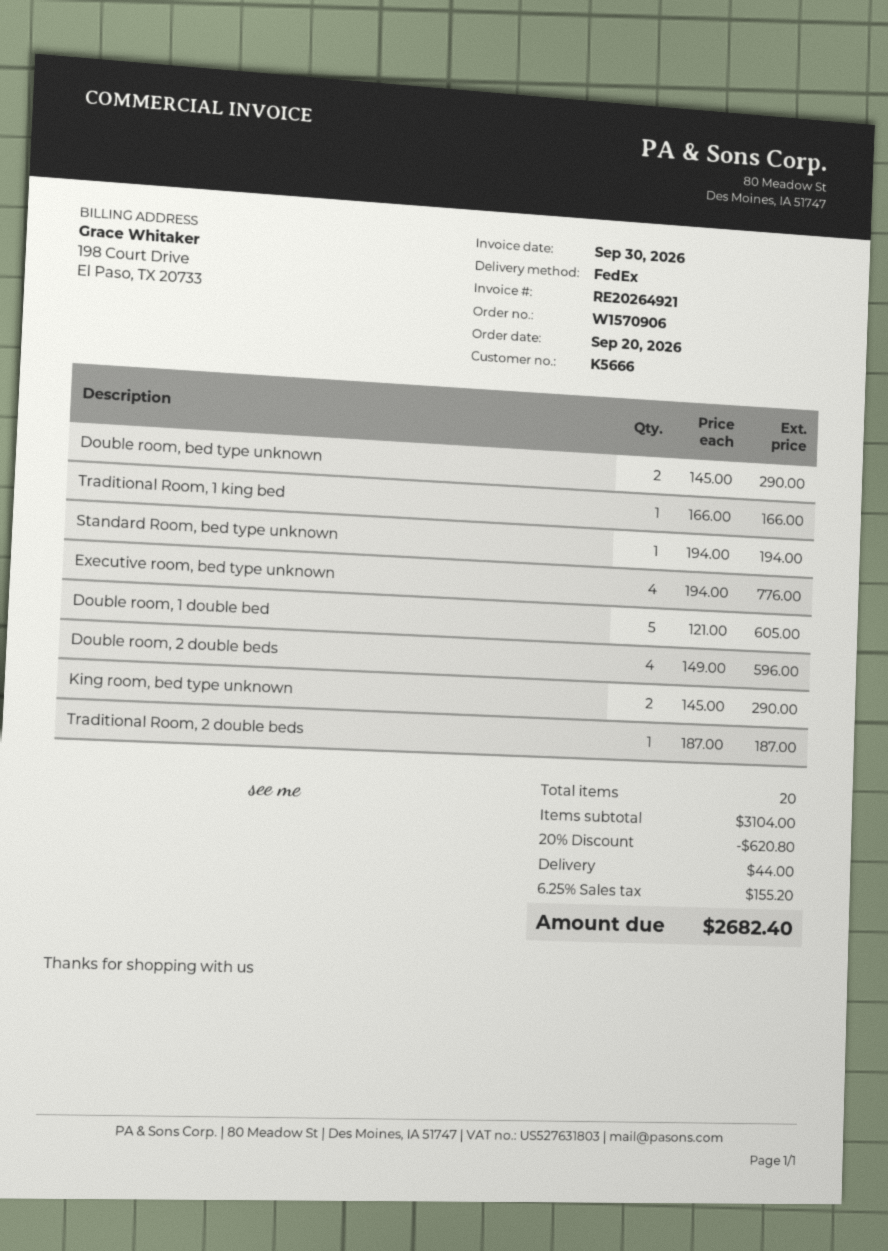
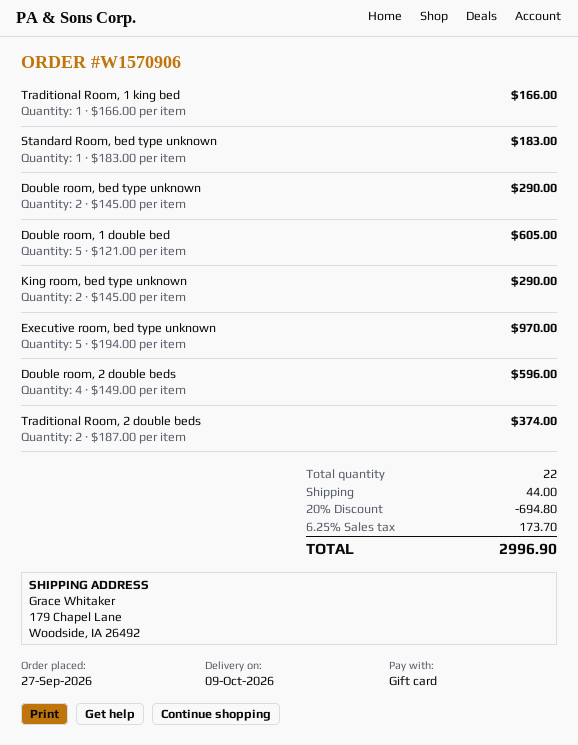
order date: 2026-09-20 -> 2026-09-27
Standard Room, bed type unknown: 1 x 194.00 = 194.00 -> 1 x 183.00 = 183.00
Executive room, bed type unknown: 4 x 194.00 = 776.00 -> 5 x 194.00 = 970.00
Traditional Room, 2 double beds: 1 x 187.00 = 187.00 -> 2 x 187.00 = 374.00
total quantity: 20 -> 22
discount: 20% = 620.80 -> 20% = 694.80
tax: 6.25% = 155.20 -> 6.25% = 173.70
total: 2682.40 -> 2996.90

